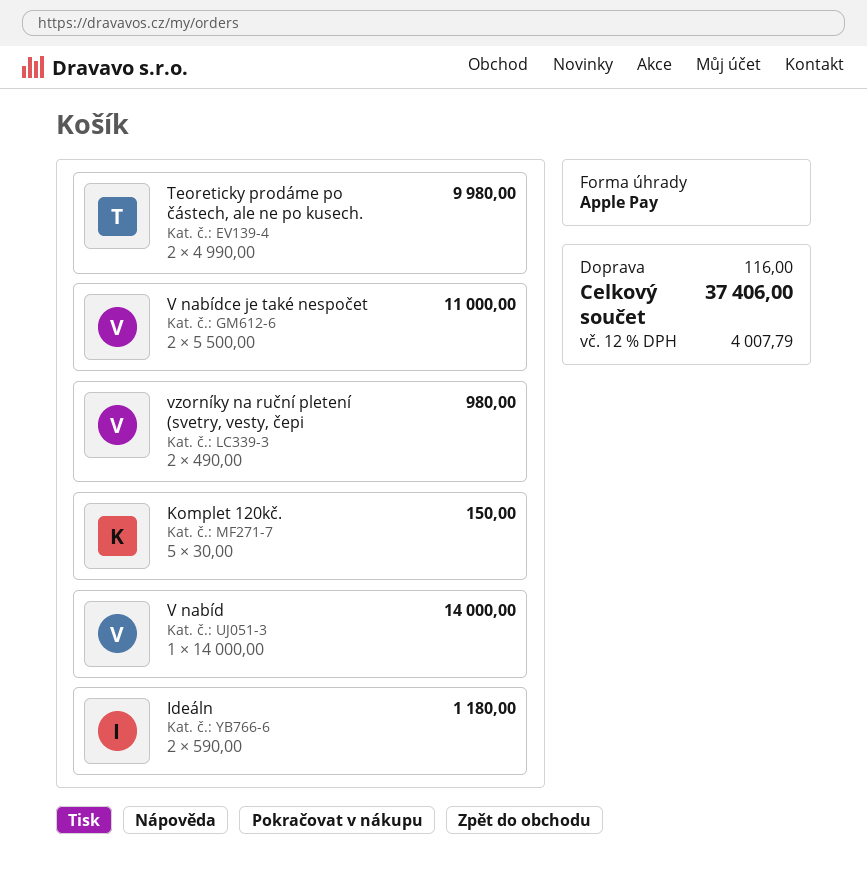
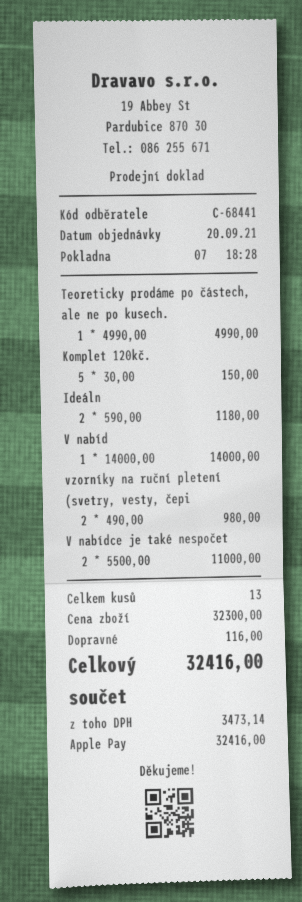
Teoreticky prodáme po částech, ale ne po kusech.: 2 x 4990.00 = 9980.00 -> 1 x 4990.00 = 4990.00
tax: 4007.79 -> 3473.14
total: 37406.00 -> 32416.00

